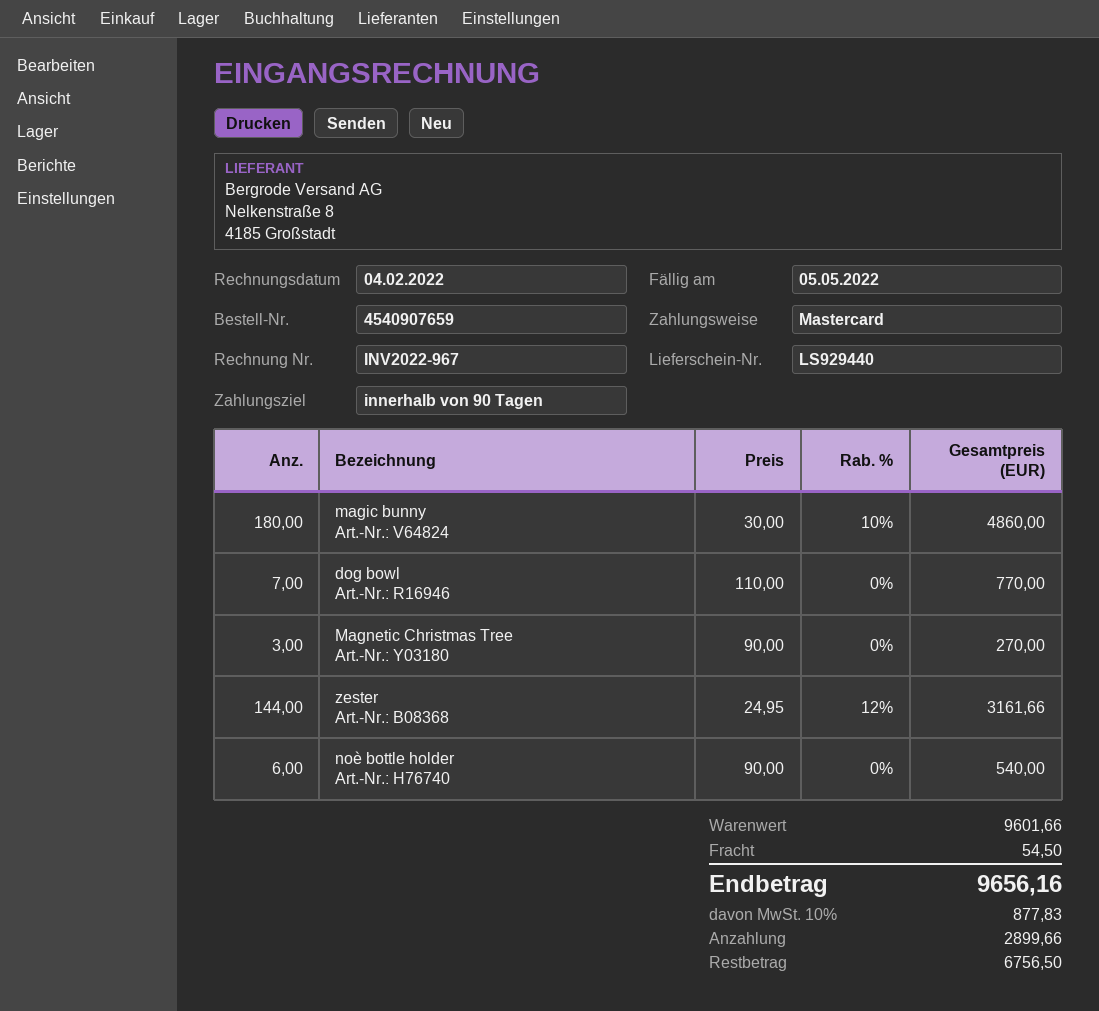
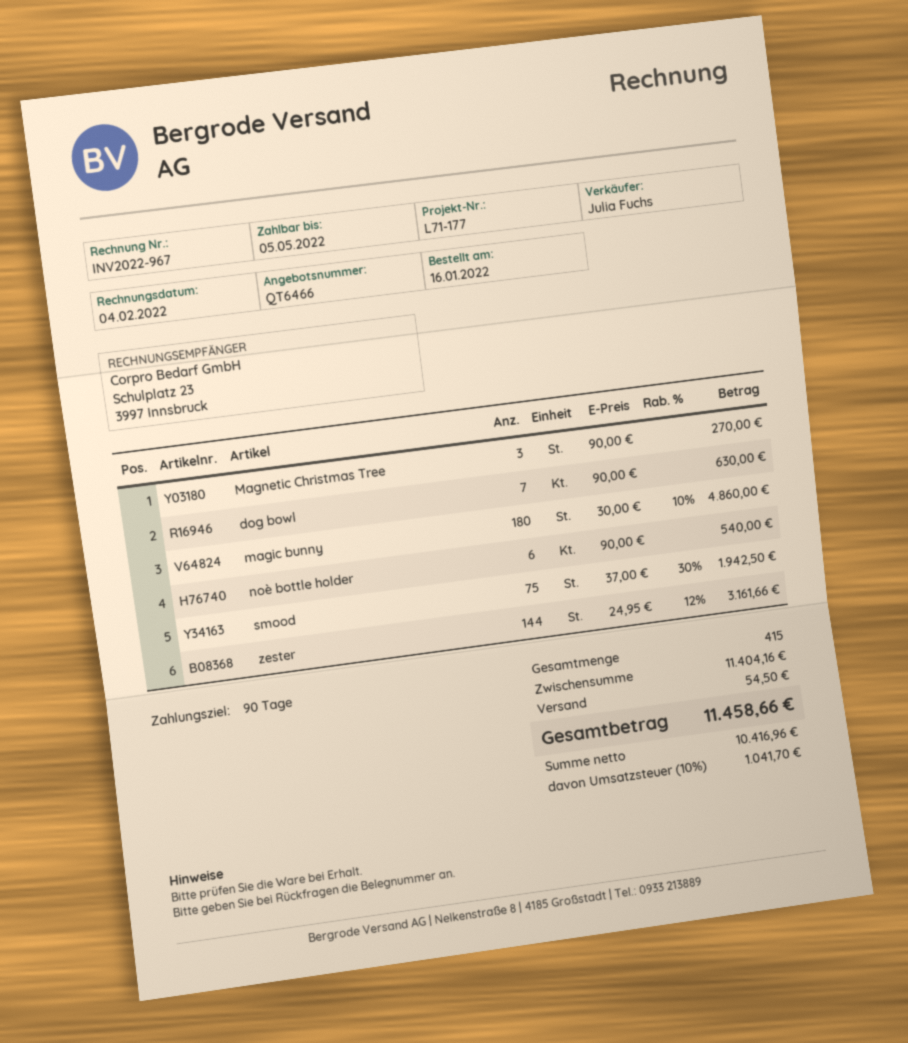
dog bowl: 7 x 110.00 = 770.00 -> 7 x 90.00 = 630.00
smood: none -> 75 x 37.00 - 30% = 1942.50
subtotal: 9601.66 -> 11404.16
tax: 10% = 877.83 -> 10% = 1041.70
total: 9656.16 -> 11458.66

